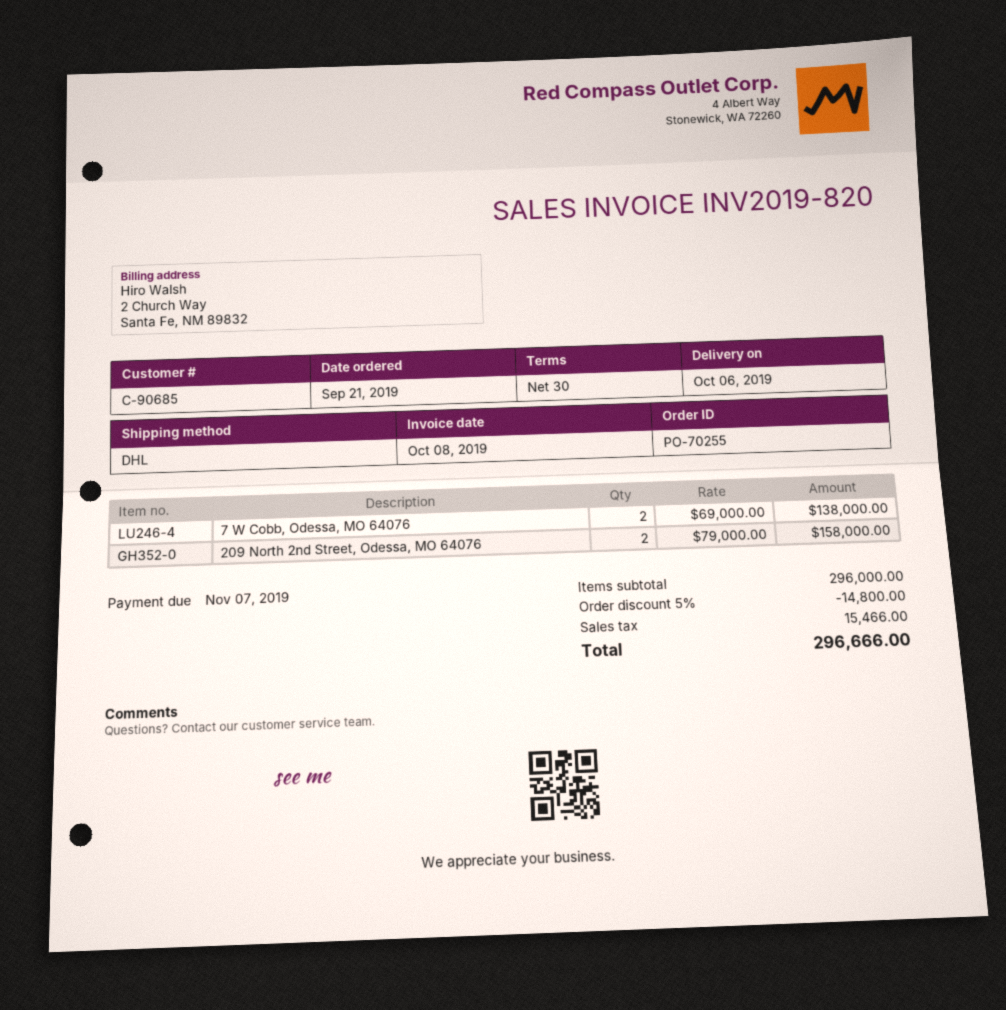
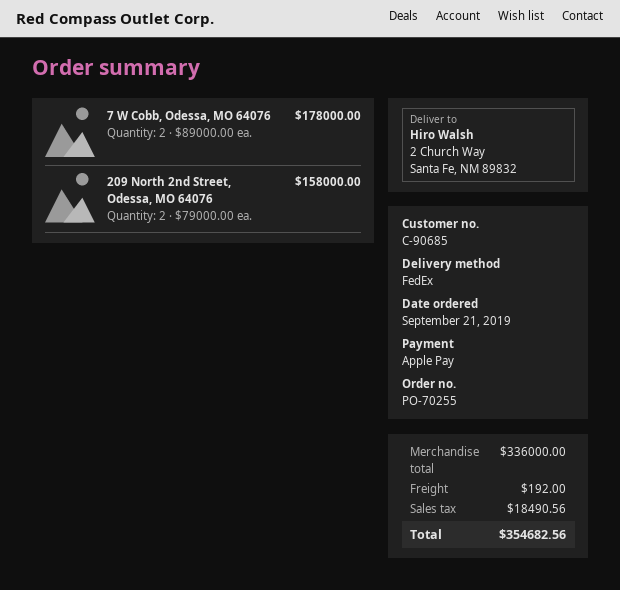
shipping method: DHL -> FedEx
7 W Cobb, Odessa, MO 64076: 2 x 69000.00 = 138000.00 -> 2 x 89000.00 = 178000.00
subtotal: 296000.00 -> 336000.00
discount: 5% = 14800.00 -> none
shipping: none -> 192.00
tax: 15466.00 -> 18490.56
total: 296666.00 -> 354682.56

